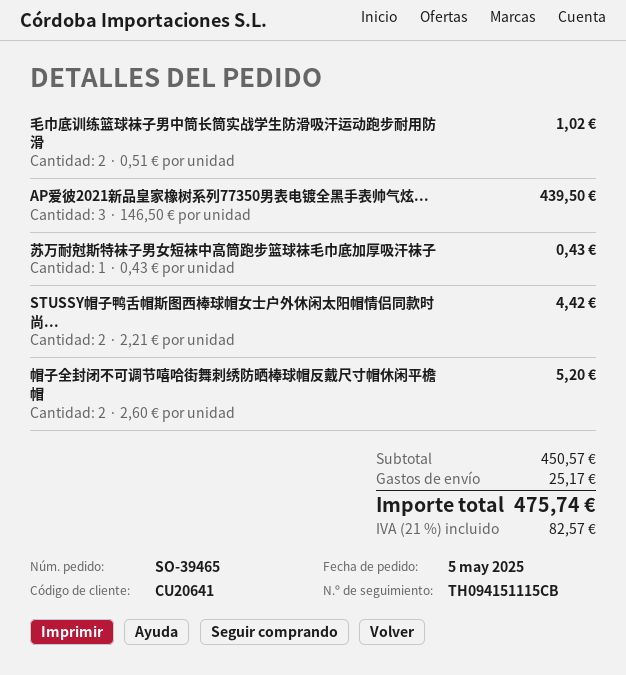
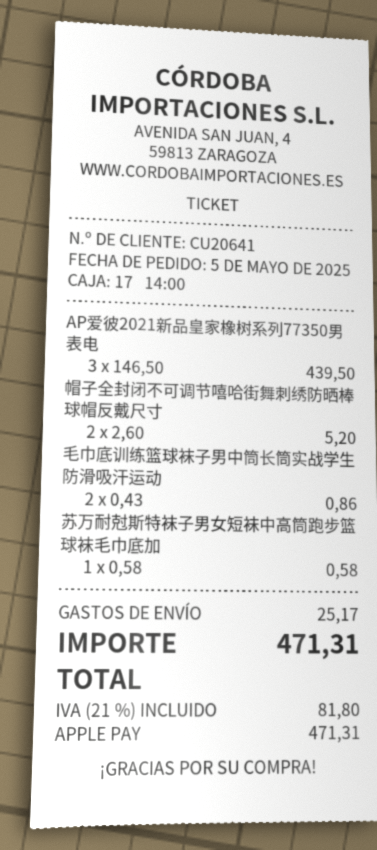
毛巾底训练篮球袜子男中筒长筒实战学生防滑吸汗运动跑步耐用防滑: 2 x 0.51 = 1.02 -> 2 x 0.43 = 0.86
苏万耐尅斯特袜子男女短袜中高筒跑步篮球袜毛巾底加厚吸汗袜子: 1 x 0.43 = 0.43 -> 1 x 0.58 = 0.58
STUSSY帽子鸭舌帽斯图西棒球帽女士户外休闲太阳帽情侣同款时尚...: 2 x 2.21 = 4.42 -> none
tax: 21% = 82.57 -> 21% = 81.80
total: 475.74 -> 471.31

